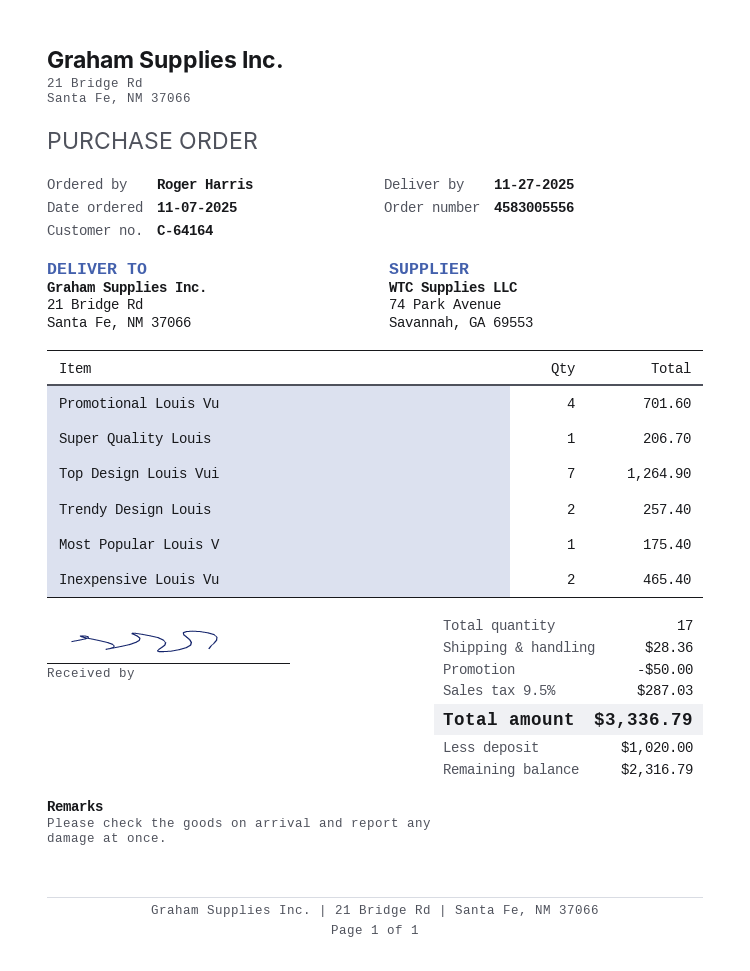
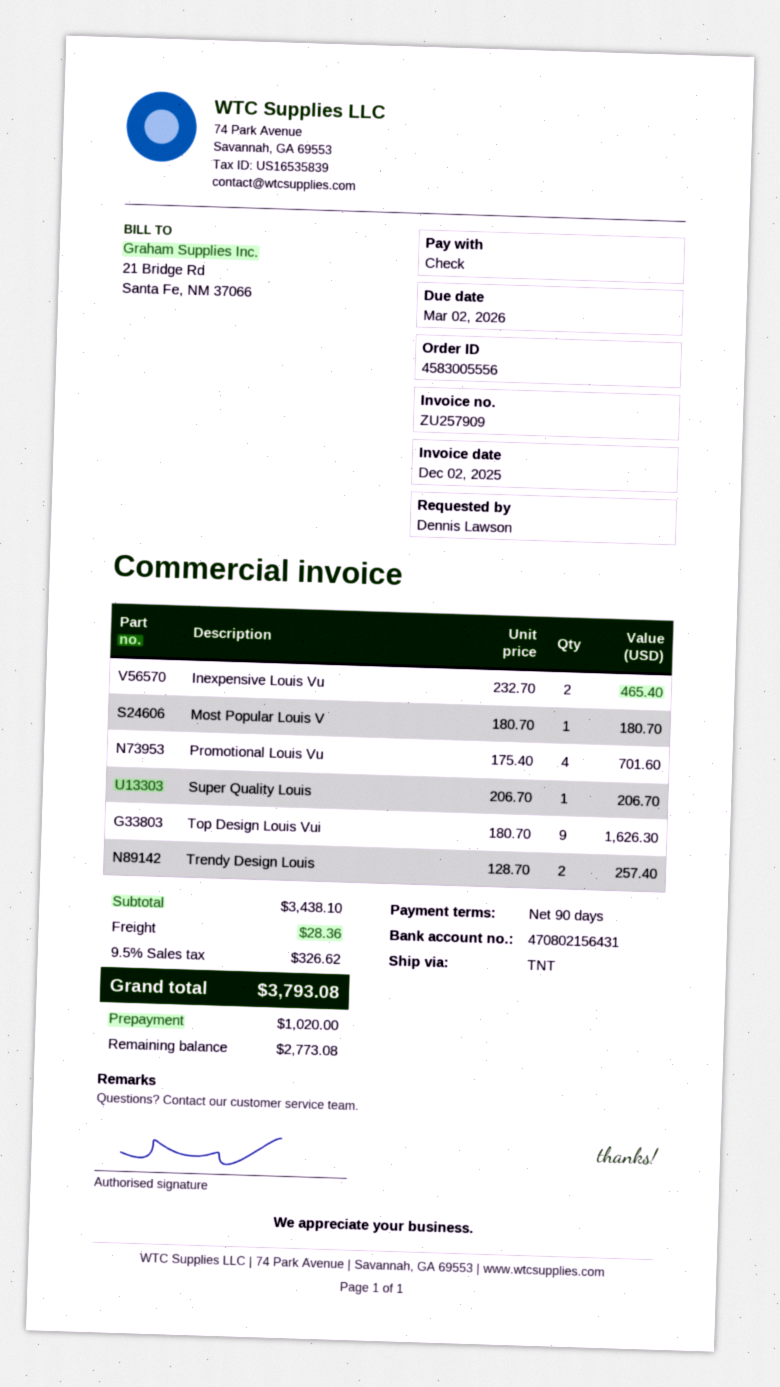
ordered by: Roger Harris -> Dennis Lawson
Top Design Louis Vui: 7 for 1264.90 -> 9 for 1626.30
Most Popular Louis V: 1 for 175.40 -> 1 for 180.70
discount: 50.00 -> none
tax: 9.5% = 287.03 -> 9.5% = 326.62
total: 3336.79 -> 3793.08
balance: 2316.79 -> 2773.08

